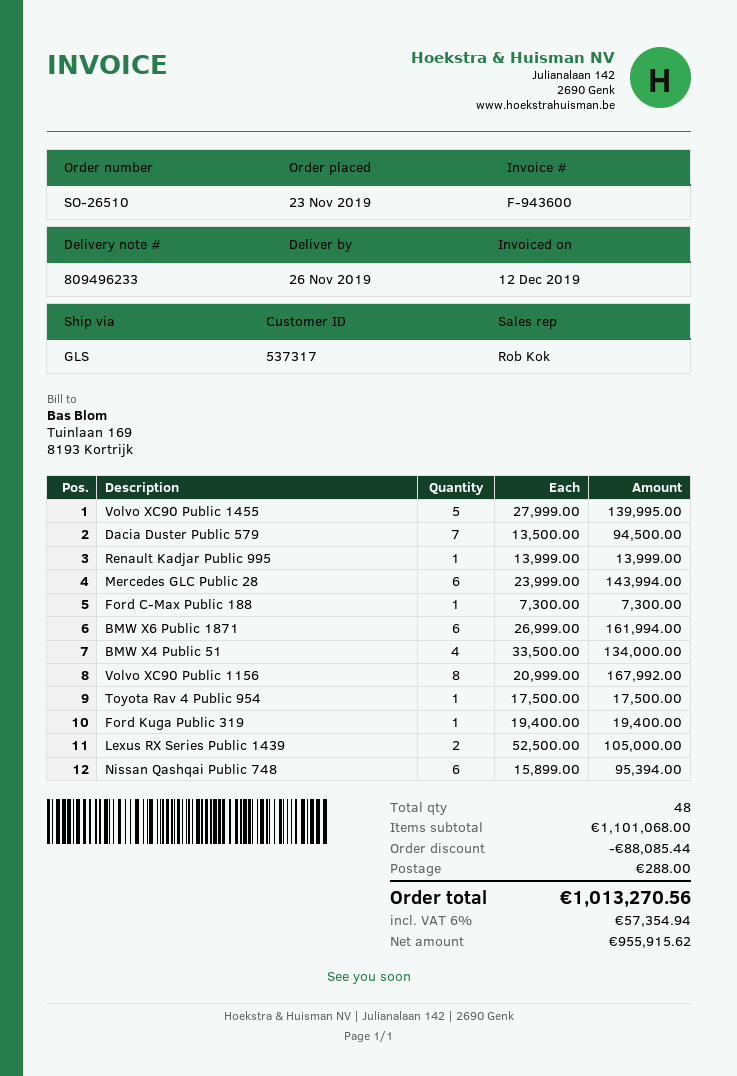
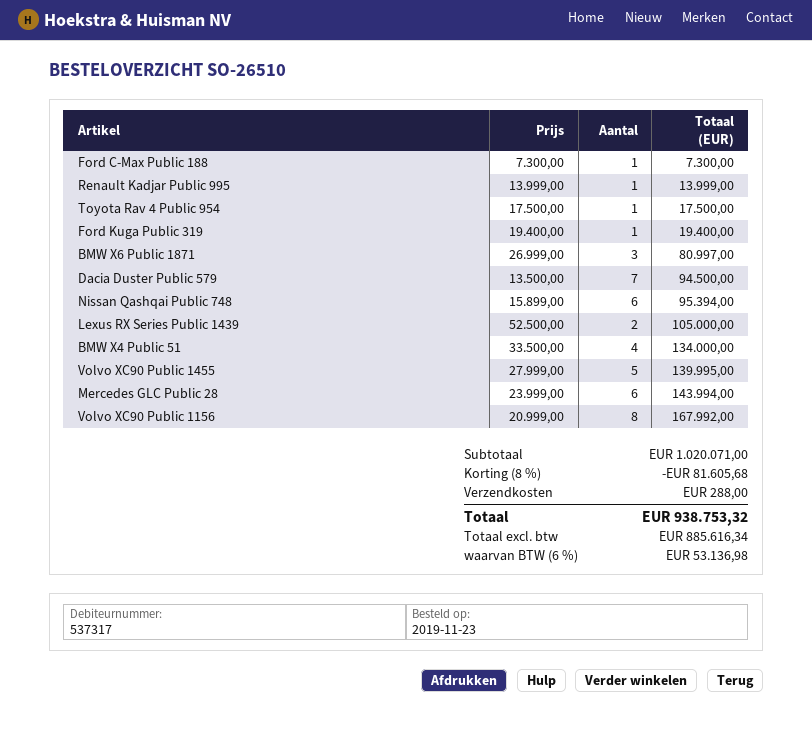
BMW X6 Public 1871: 6 x 26999.00 = 161994.00 -> 3 x 26999.00 = 80997.00
subtotal: 1101068.00 -> 1020071.00
discount: 88085.44 -> 81605.68
net: 955915.62 -> 885616.34
tax: 6% = 57354.94 -> 6% = 53136.98
total: 1013270.56 -> 938753.32

